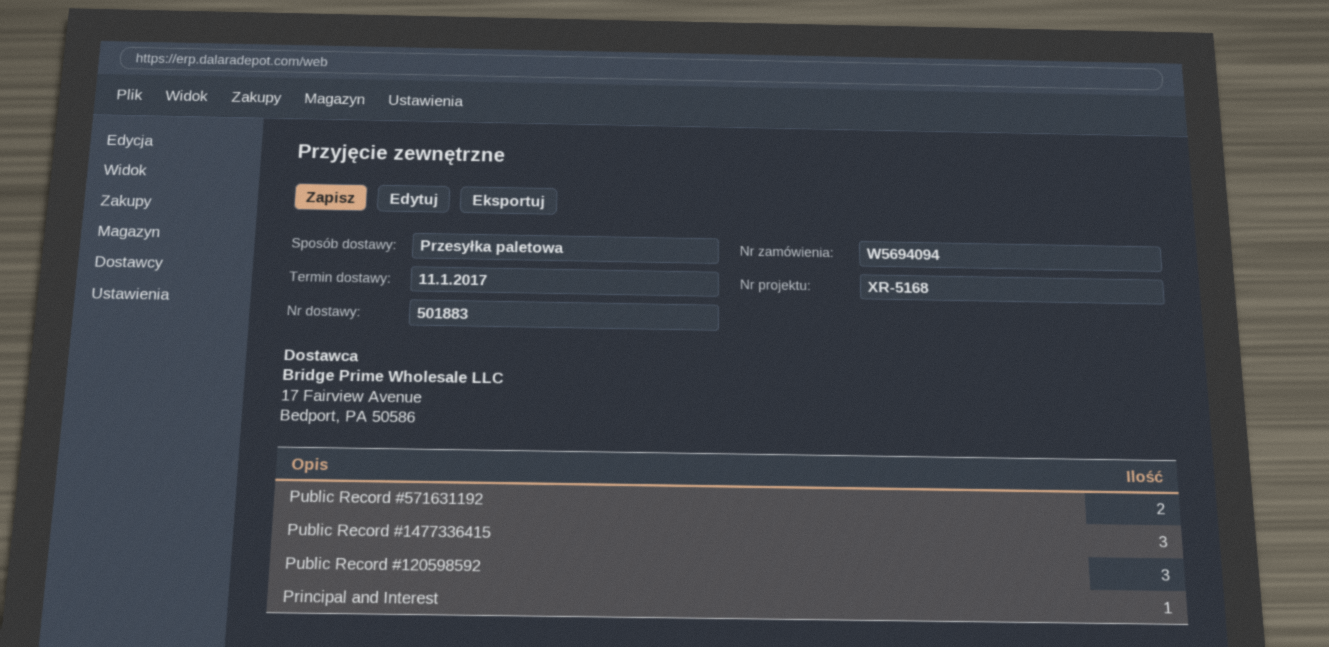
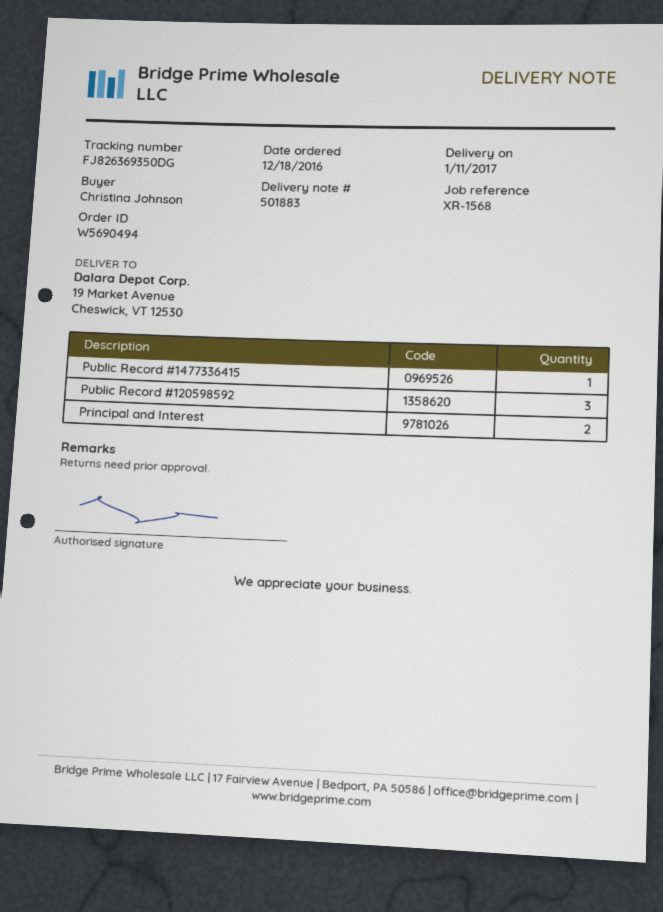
order number: W5694094 -> W5690494
reference: XR-5168 -> XR-1568
Public Record #571631192: 2 -> none
Public Record #1477336415: 3 -> 1
Principal and Interest: 1 -> 2

